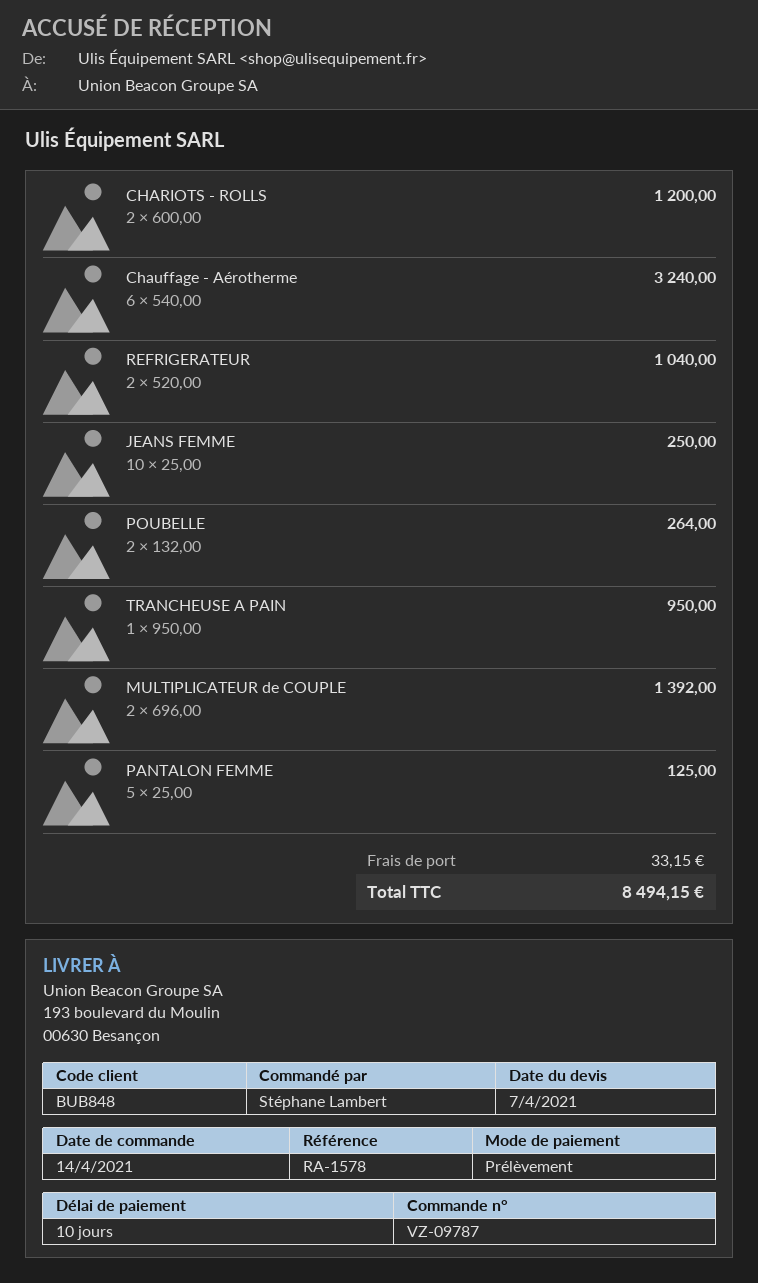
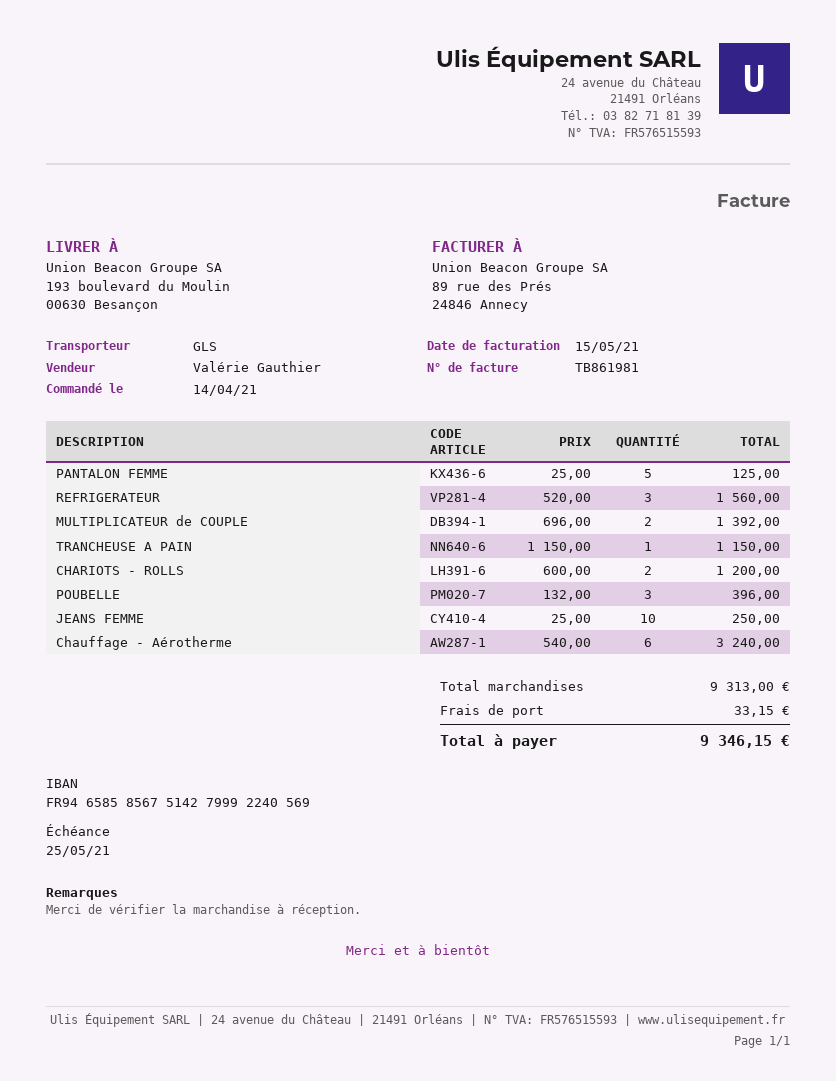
REFRIGERATEUR: 2 x 520.00 = 1040.00 -> 3 x 520.00 = 1560.00
POUBELLE: 2 x 132.00 = 264.00 -> 3 x 132.00 = 396.00
TRANCHEUSE A PAIN: 1 x 950.00 = 950.00 -> 1 x 1150.00 = 1150.00
total: 8494.15 -> 9346.15

